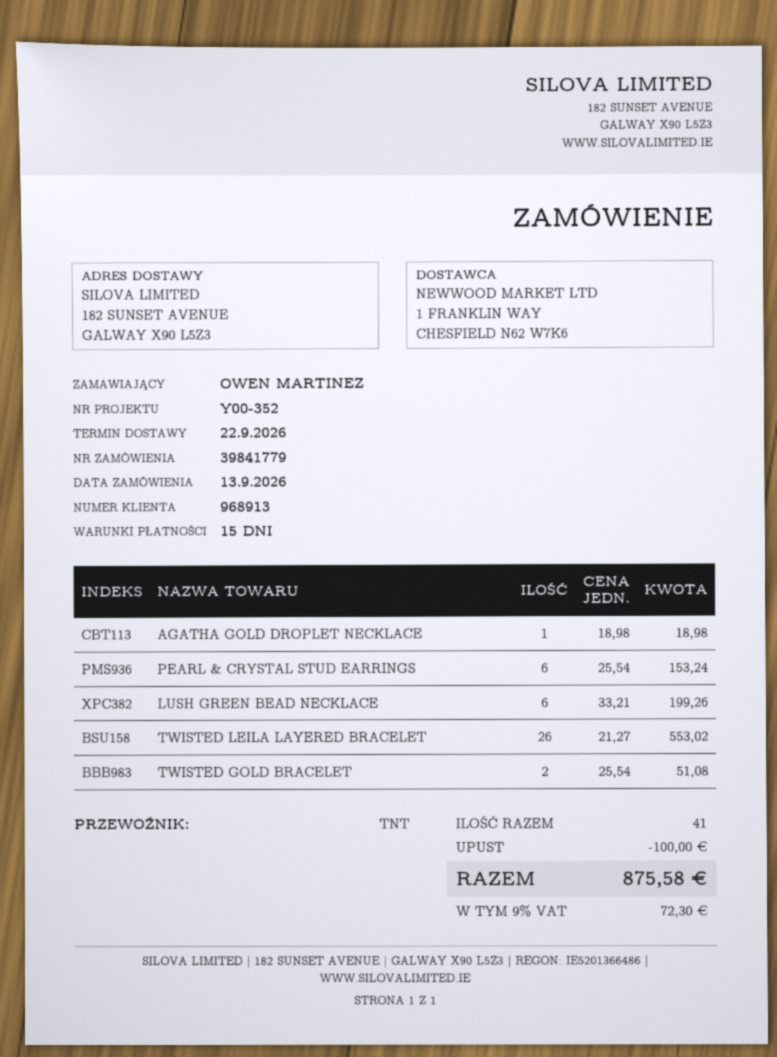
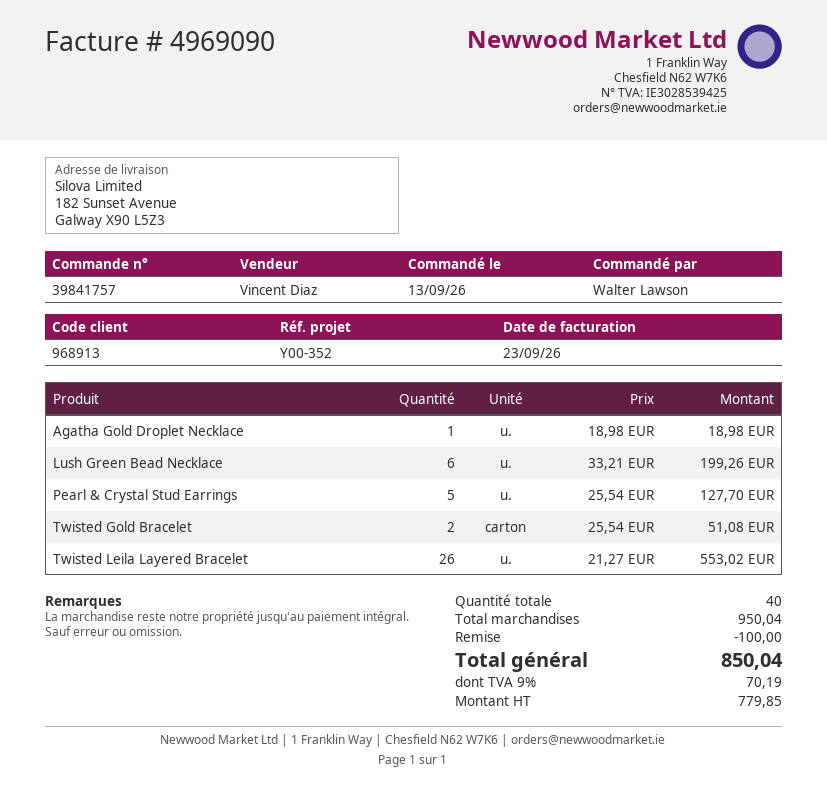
order number: 39841779 -> 39841757
ordered by: OWEN MARTINEZ -> Walter Lawson
PEARL & CRYSTAL STUD EARRINGS: 6 x 25.54 = 153.24 -> 5 x 25.54 = 127.70
total quantity: 41 -> 40
tax: 9% = 72.30 -> 9% = 70.19
total: 875.58 -> 850.04

